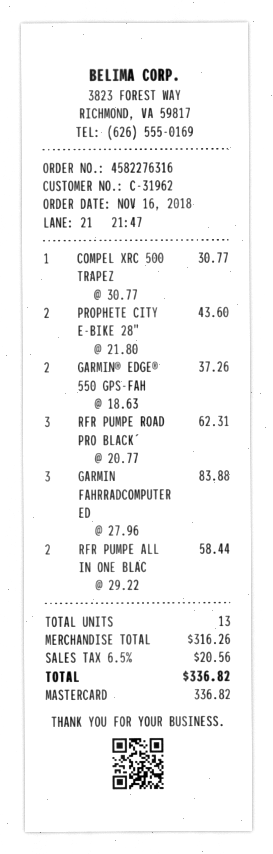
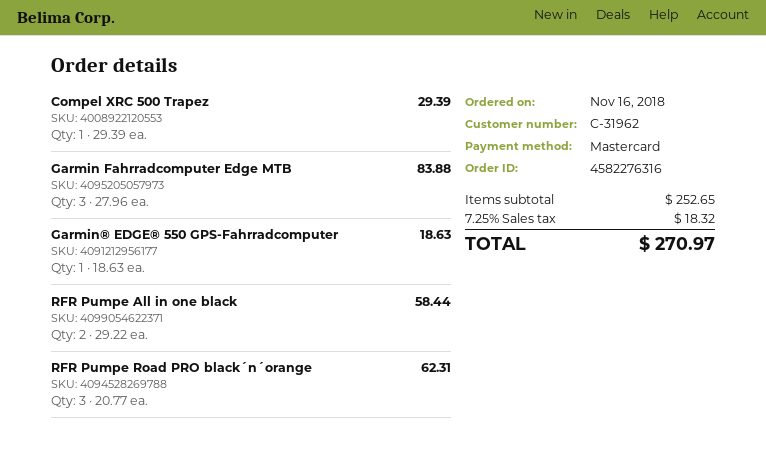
COMPEL XRC 500 TRAPEZ: 1 x 30.77 = 30.77 -> 1 x 29.39 = 29.39
PROPHETE CITY E-BIKE 28": 2 x 21.80 = 43.60 -> none
GARMIN® EDGE® 550 GPS-FAH: 2 x 18.63 = 37.26 -> 1 x 18.63 = 18.63
subtotal: 316.26 -> 252.65
tax: 6.5% = 20.56 -> 7.25% = 18.32
total: 336.82 -> 270.97

